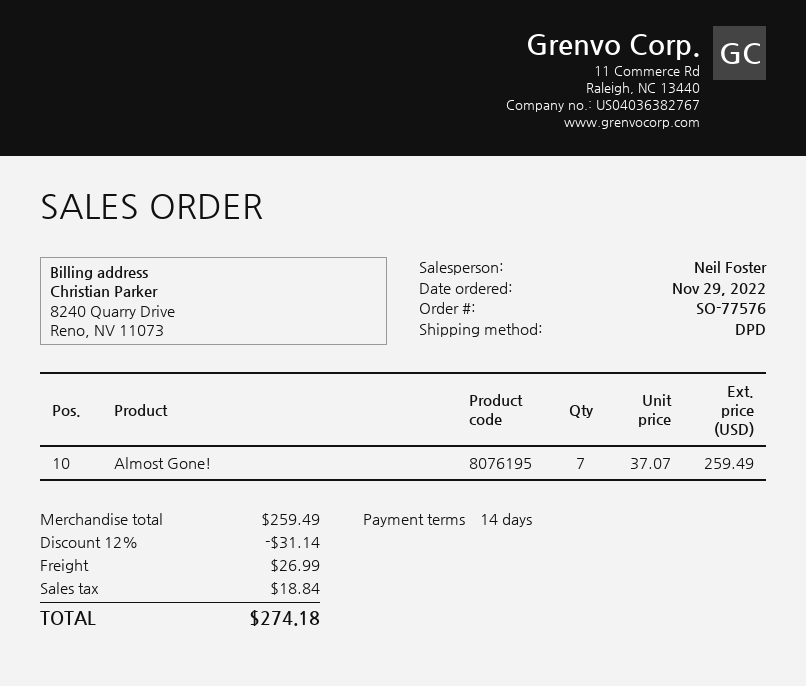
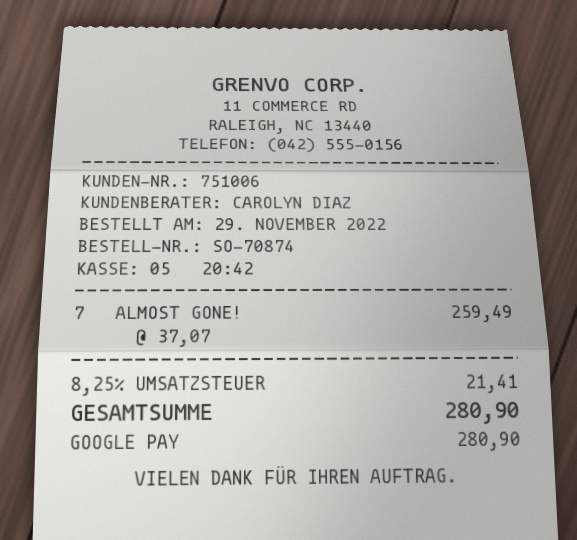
order number: SO-77576 -> SO-70874
sales rep: Neil Foster -> CAROLYN DIAZ
discount: 12% = 31.14 -> none
shipping: 26.99 -> none
tax: 18.84 -> 21.41
total: 274.18 -> 280.90

